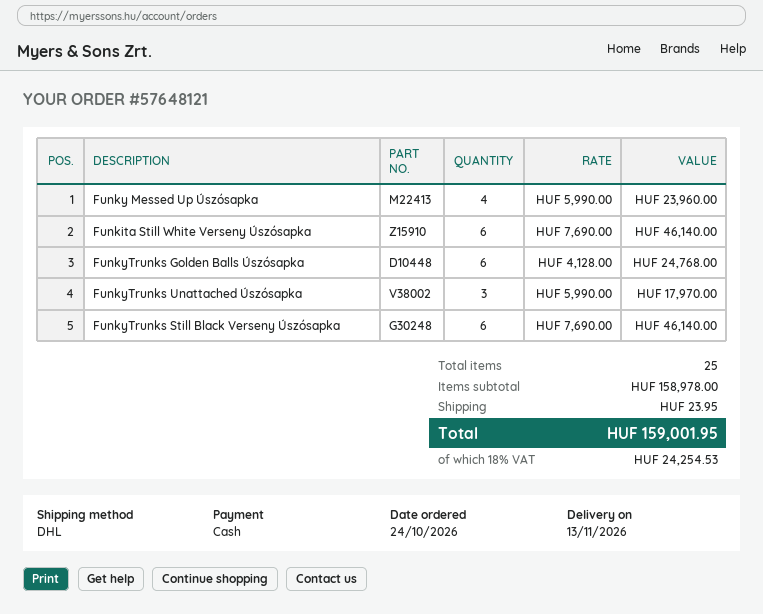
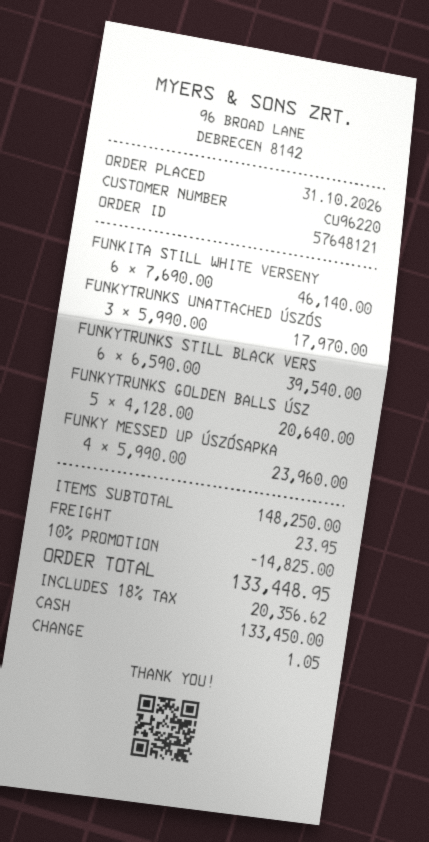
order date: 2026-10-24 -> 2026-10-31
FunkyTrunks Golden Balls Úszósapka: 6 x 4128.00 = 24768.00 -> 5 x 4128.00 = 20640.00
FunkyTrunks Still Black Verseny Úszósapka: 6 x 7690.00 = 46140.00 -> 6 x 6590.00 = 39540.00
subtotal: 158978.00 -> 148250.00
discount: none -> 10% = 14825.00
tax: 18% = 24254.53 -> 18% = 20356.62
total: 159001.95 -> 133448.95

